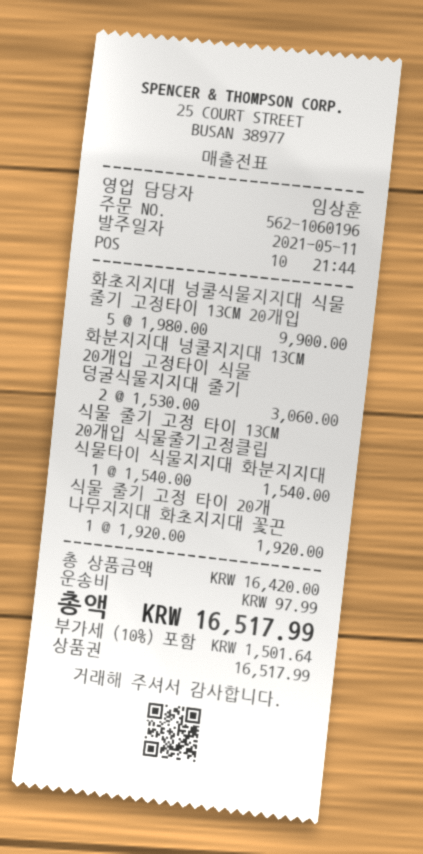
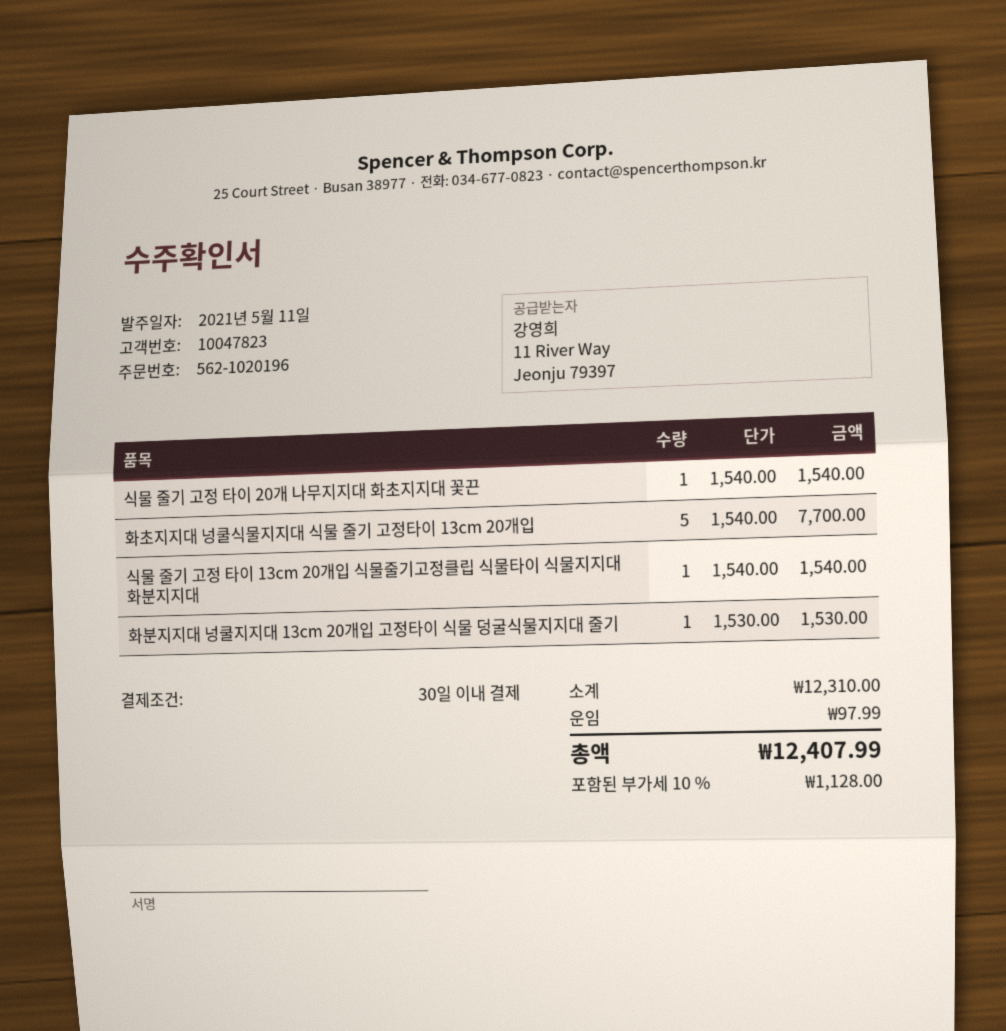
order number: 562-1060196 -> 562-1020196
화초지지대 넝쿨식물지지대 식물 줄기 고정타이 13CM 20개입: 5 x 1980.00 = 9900.00 -> 5 x 1540.00 = 7700.00
화분지지대 넝쿨지지대 13CM 20개입 고정타이 식물 덩굴식물지지대 줄기: 2 x 1530.00 = 3060.00 -> 1 x 1530.00 = 1530.00
식물 줄기 고정 타이 20개 나무지지대 화초지지대 꽃끈: 1 x 1920.00 = 1920.00 -> 1 x 1540.00 = 1540.00
subtotal: 16420.00 -> 12310.00
tax: 10% = 1501.64 -> 10% = 1128.00
total: 16517.99 -> 12407.99

